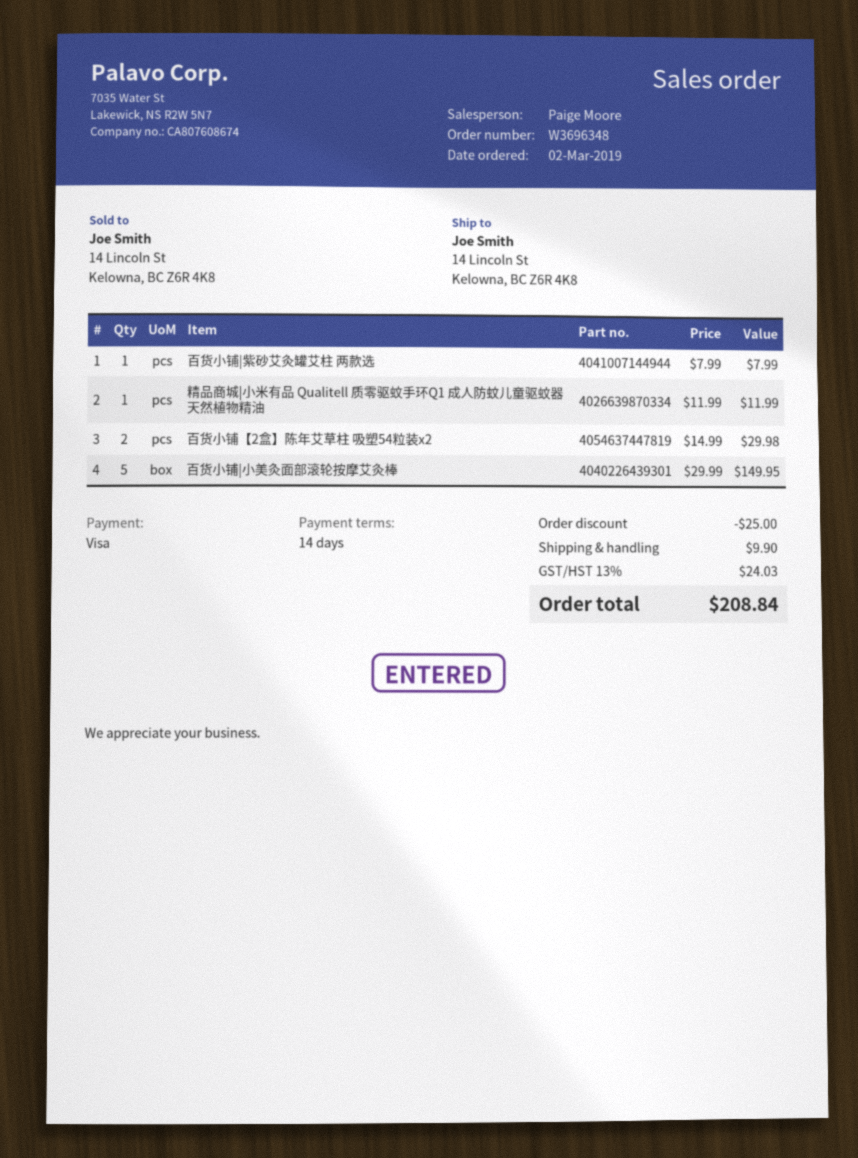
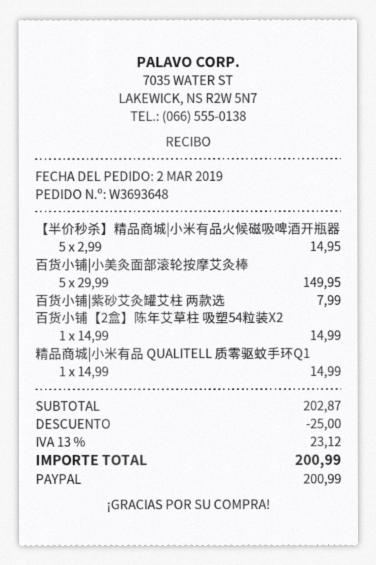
order number: W3696348 -> W3693648
payment method: Visa -> PayPal
精品商城|小米有品 Qualitell 质零驱蚊手环Q1 成人防蚊儿童驱蚊器天然植物精油: 1 x 11.99 = 11.99 -> 1 x 14.99 = 14.99
百货小铺【2盒】陈年艾草柱 吸塑54粒装x2: 2 x 14.99 = 29.98 -> 1 x 14.99 = 14.99
【半价秒杀】精品商城|小米有品火候磁吸啤酒开瓶器: none -> 5 x 2.99 = 14.95
shipping: 9.90 -> none
tax: 13% = 24.03 -> 13% = 23.12
total: 208.84 -> 200.99

